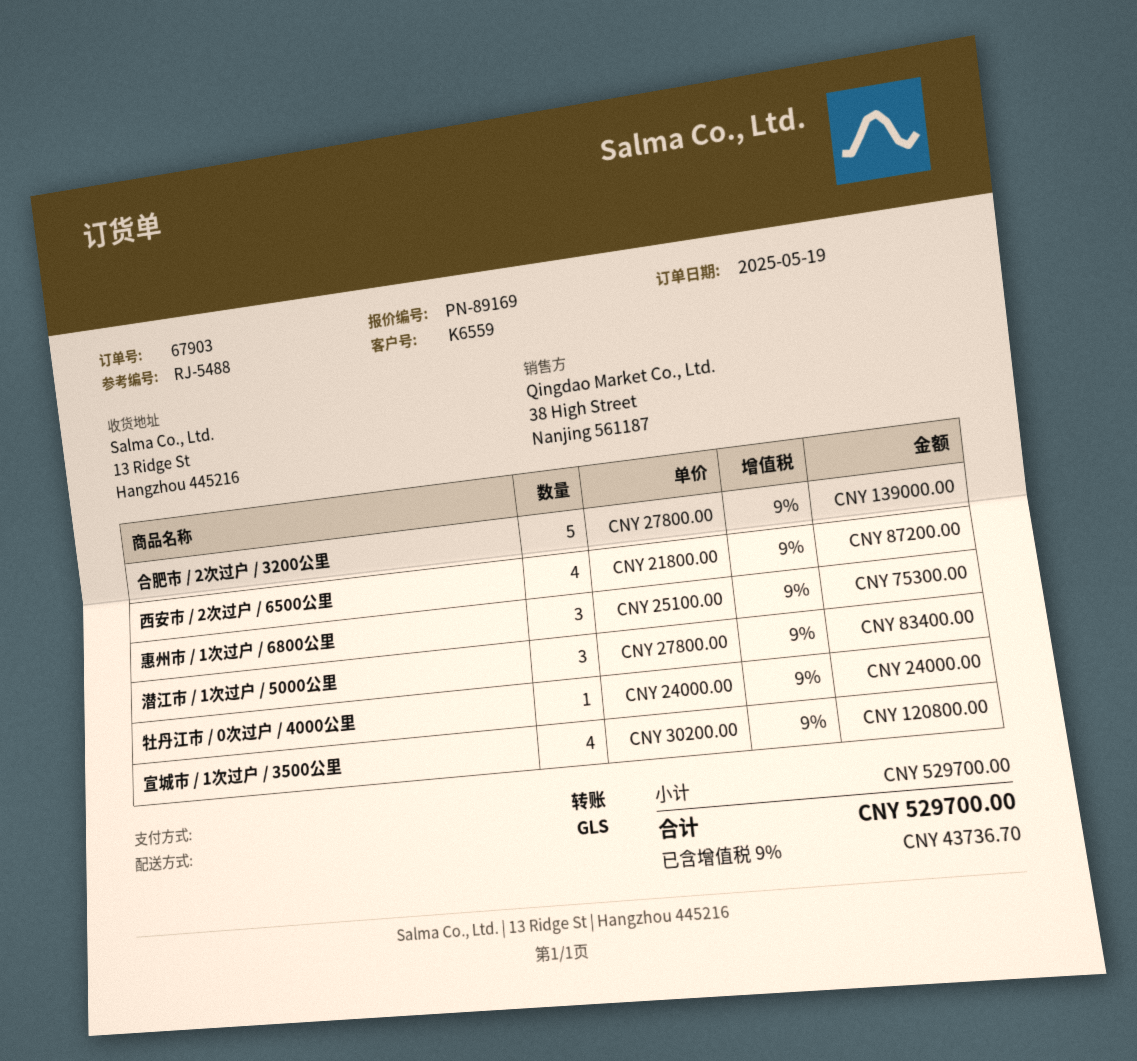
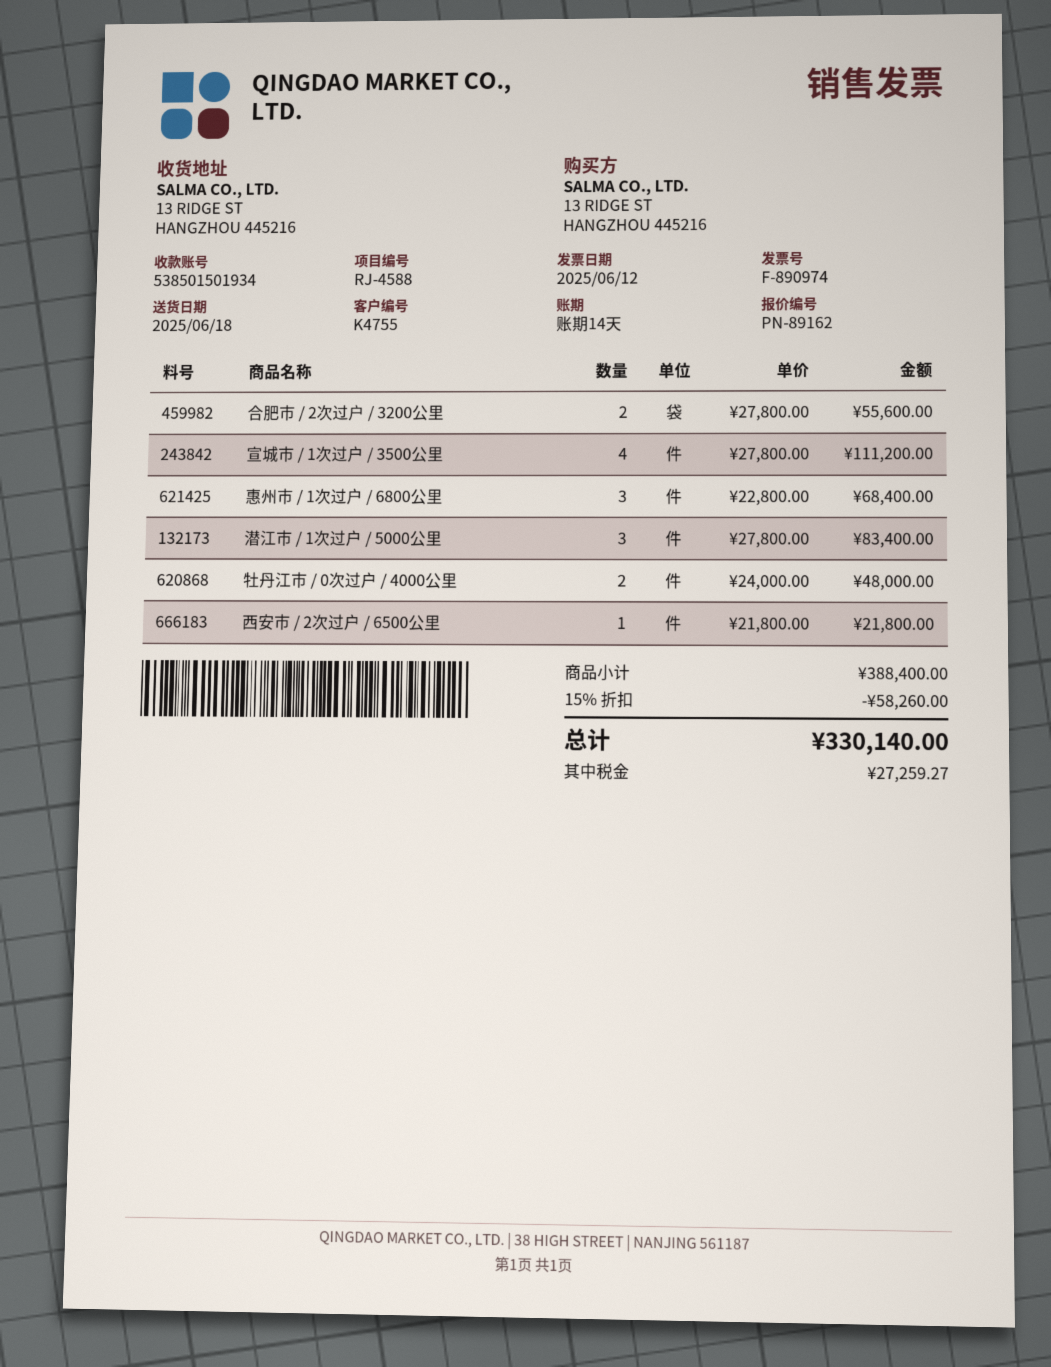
quote number: PN-89169 -> PN-89162
customer number: K6559 -> K4755
reference: RJ-5488 -> RJ-4588
合肥市 / 2次过户 / 3200公里: 5 x 27800.00 = 139000.00 -> 2 x 27800.00 = 55600.00
西安市 / 2次过户 / 6500公里: 4 x 21800.00 = 87200.00 -> 1 x 21800.00 = 21800.00
惠州市 / 1次过户 / 6800公里: 3 x 25100.00 = 75300.00 -> 3 x 22800.00 = 68400.00
牡丹江市 / 0次过户 / 4000公里: 1 x 24000.00 = 24000.00 -> 2 x 24000.00 = 48000.00
宣城市 / 1次过户 / 3500公里: 4 x 30200.00 = 120800.00 -> 4 x 27800.00 = 111200.00
subtotal: 529700.00 -> 388400.00
discount: none -> 15% = 58260.00
tax: 43736.70 -> 27259.27
total: 529700.00 -> 330140.00

